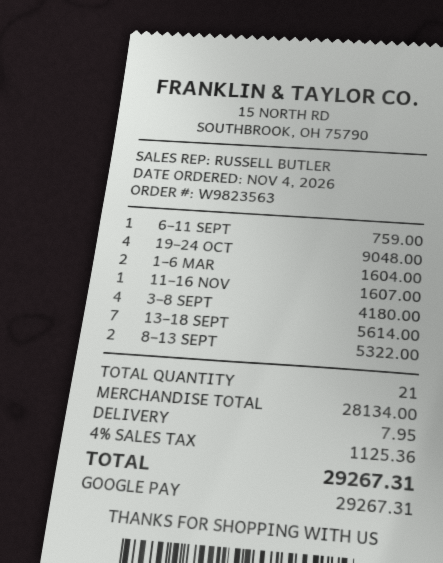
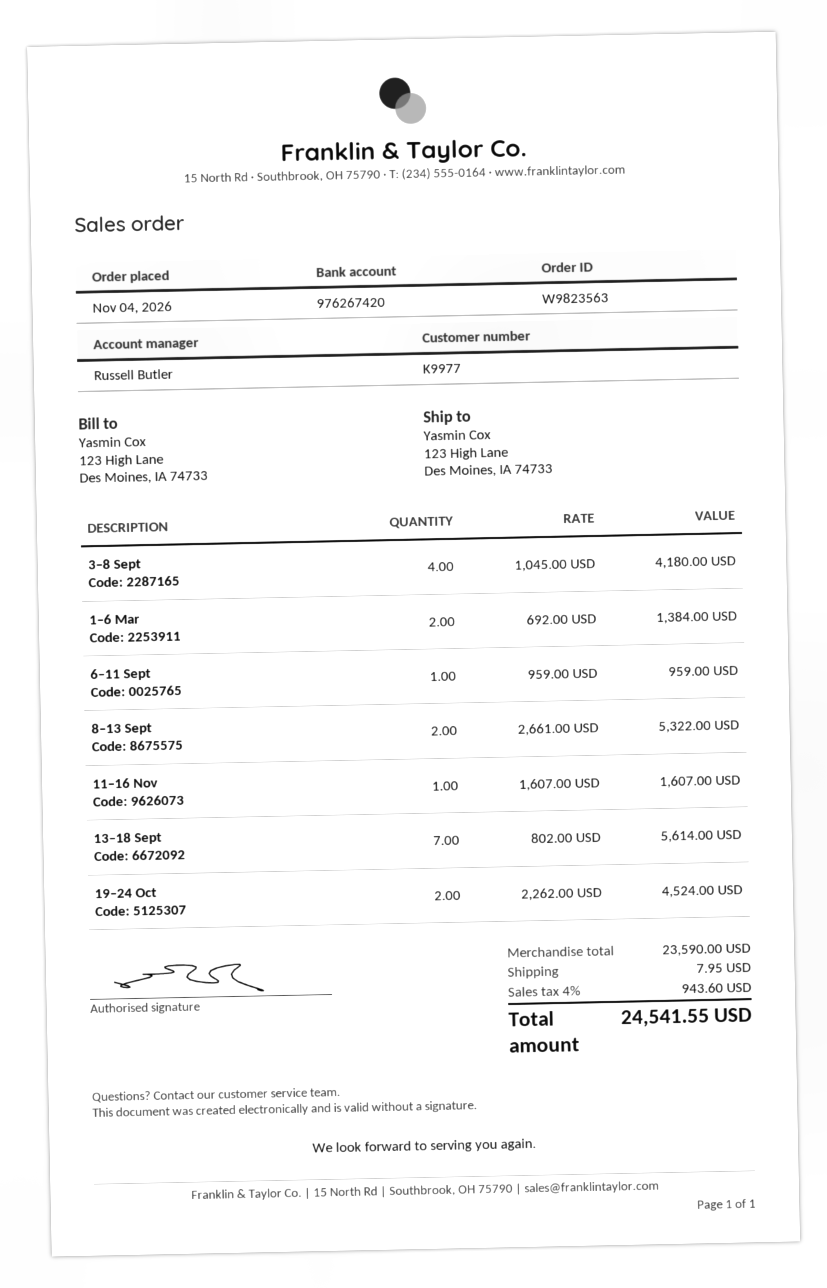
6–11 SEPT: 1 for 759.00 -> 1 for 959.00
19–24 OCT: 4 for 9048.00 -> 2 for 4524.00
1–6 MAR: 2 for 1604.00 -> 2 for 1384.00
subtotal: 28134.00 -> 23590.00
tax: 4% = 1125.36 -> 4% = 943.60
total: 29267.31 -> 24541.55

